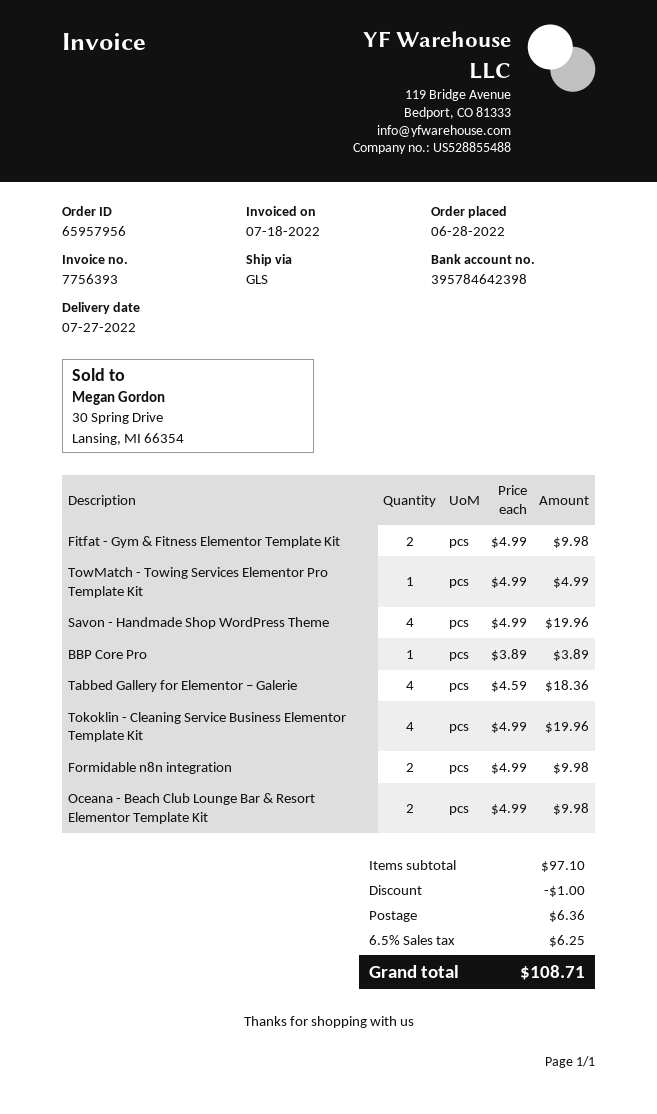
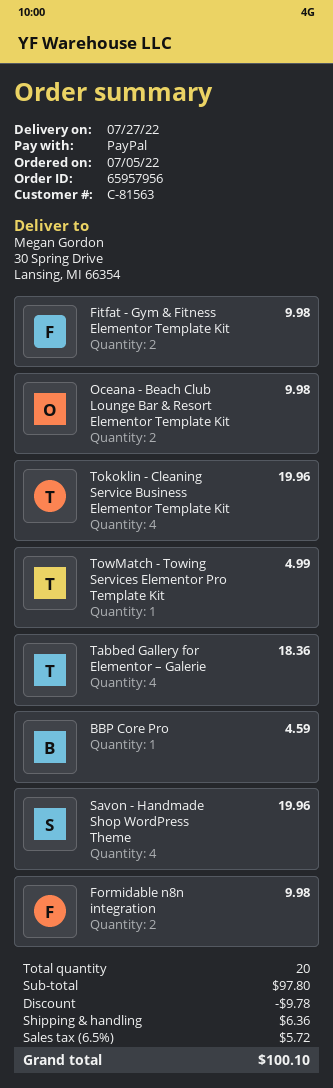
order date: 2022-06-28 -> 2022-07-05
BBP Core Pro: 1 for 3.89 -> 1 for 4.59
subtotal: 97.10 -> 97.80
discount: 1.00 -> 9.78
tax: 6.5% = 6.25 -> 6.5% = 5.72
total: 108.71 -> 100.10

